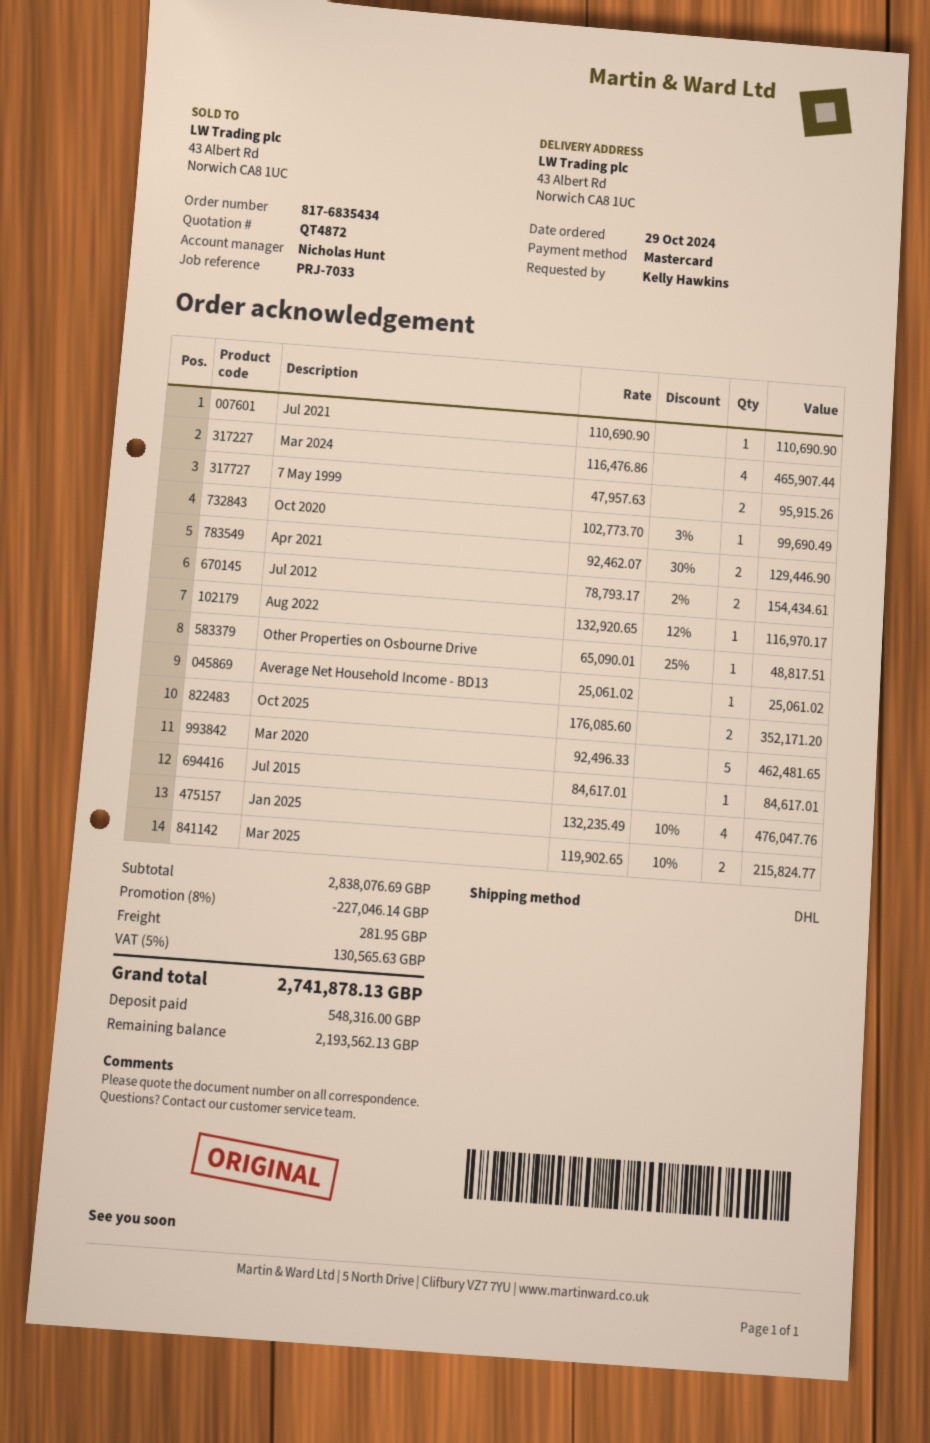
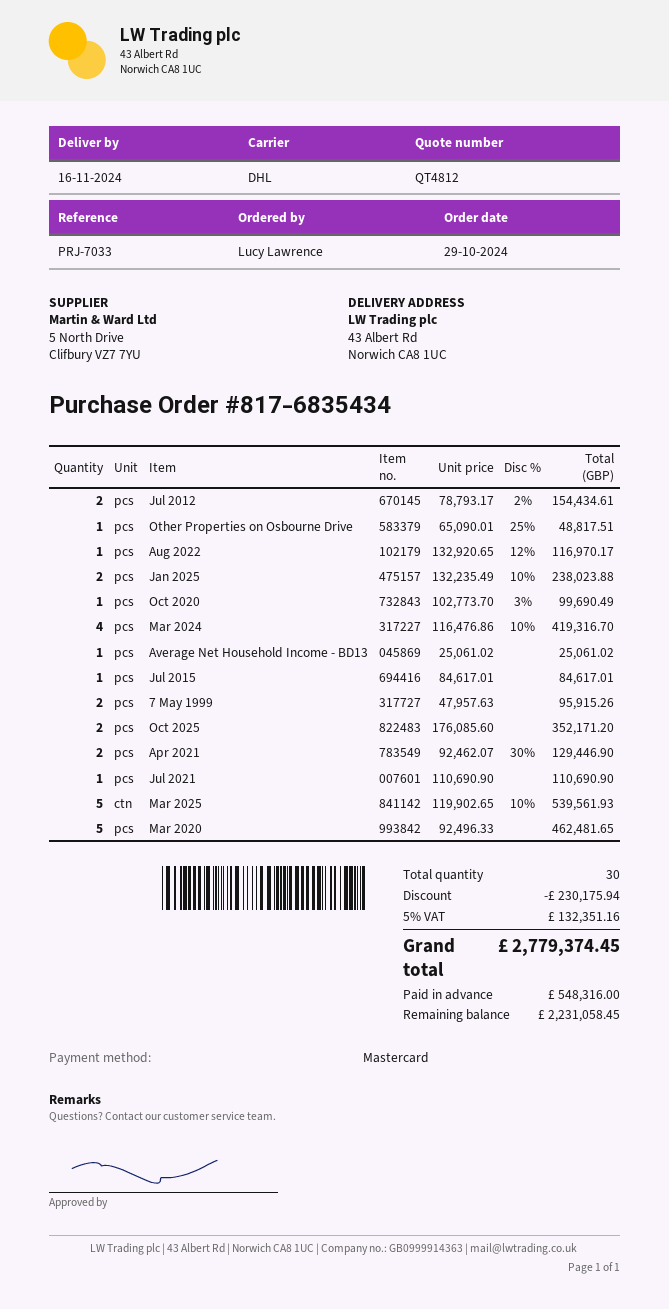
quote number: QT4872 -> QT4812
ordered by: Kelly Hawkins -> Lucy Lawrence
Mar 2024: 4 x 116476.86 = 465907.44 -> 4 x 116476.86 - 10% = 419316.70
Jan 2025: 4 x 132235.49 - 10% = 476047.76 -> 2 x 132235.49 - 10% = 238023.88
Mar 2025: 2 x 119902.65 - 10% = 215824.77 -> 5 x 119902.65 - 10% = 539561.93
discount: 227046.14 -> 230175.94
shipping: 281.95 -> none
tax: 5% = 130565.63 -> 5% = 132351.16
total: 2741878.13 -> 2779374.45
balance: 2193562.13 -> 2231058.45

